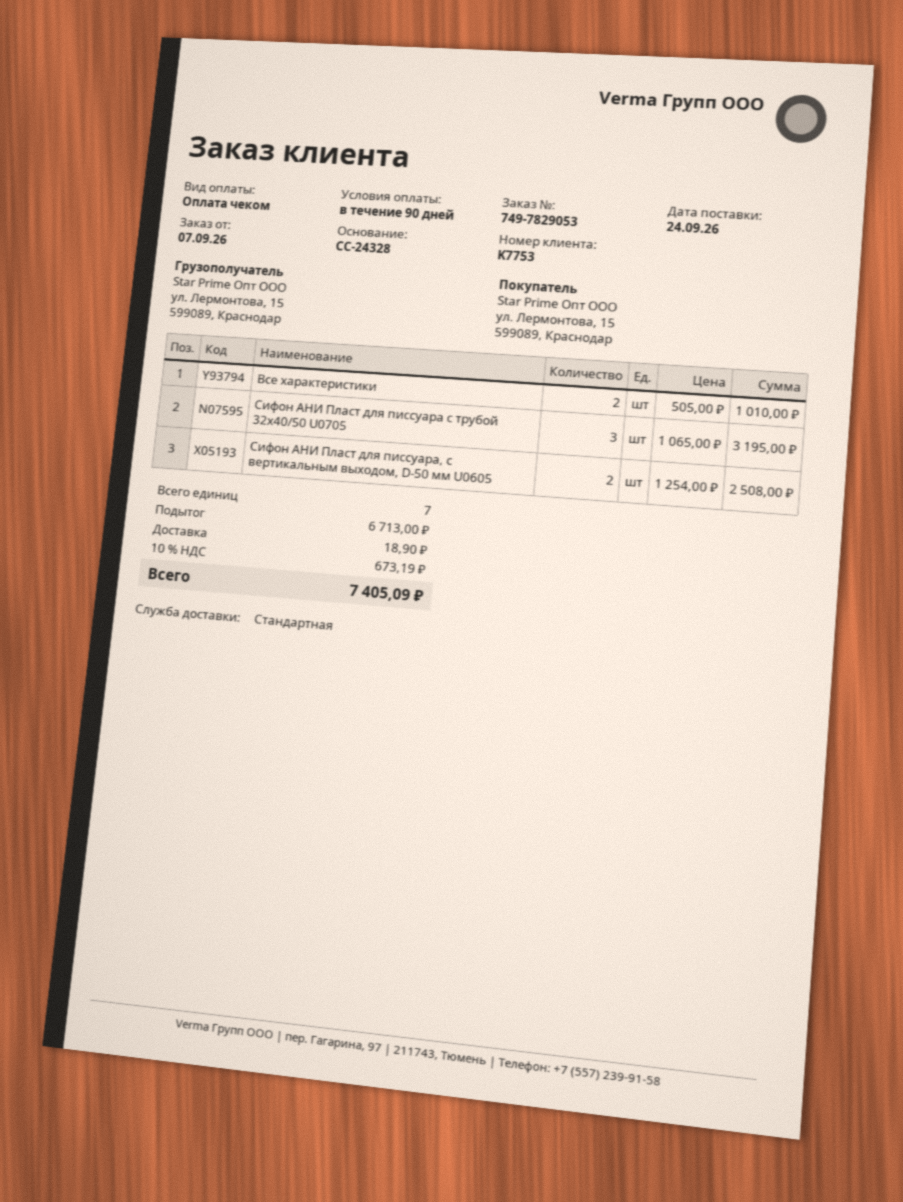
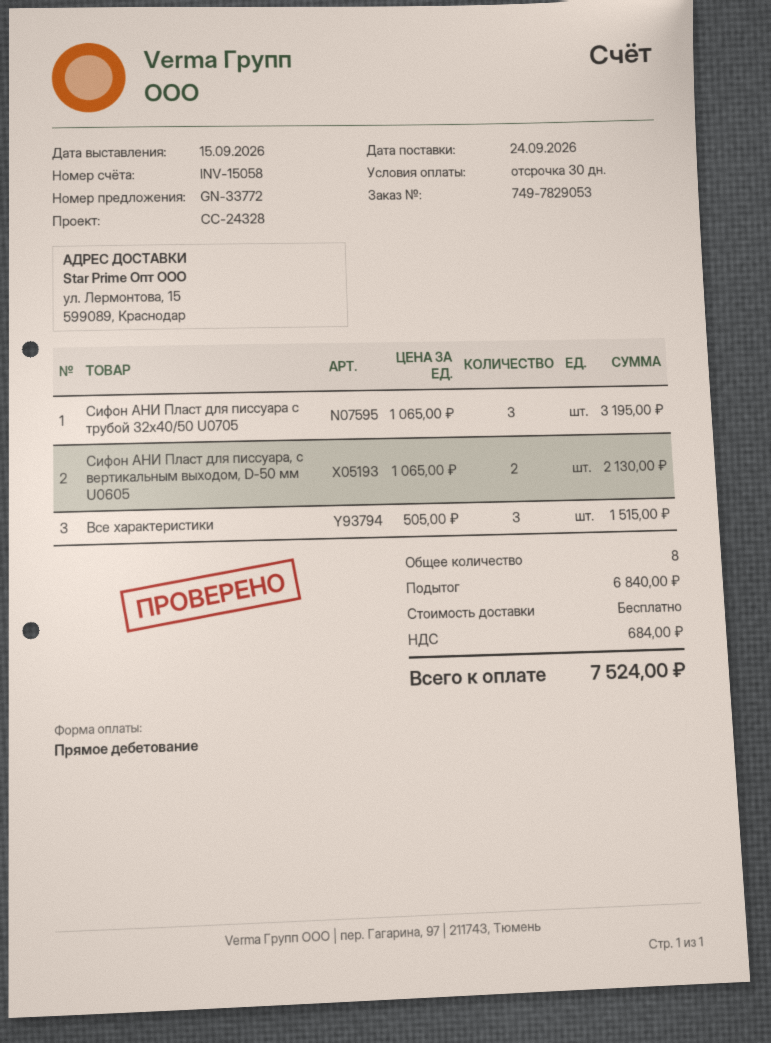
payment terms: 90 days -> 30 days
payment method: cheque -> direct debit
Все характеристики: 2 x 505.00 = 1010.00 -> 3 x 505.00 = 1515.00
Сифон АНИ Пласт для писсуара, с вертикальным выходом, D-50 мм U0605: 2 x 1254.00 = 2508.00 -> 2 x 1065.00 = 2130.00
total quantity: 7 -> 8
subtotal: 6713.00 -> 6840.00
shipping: 18.90 -> 0.00
tax: 673.19 -> 684.00
total: 7405.09 -> 7524.00

